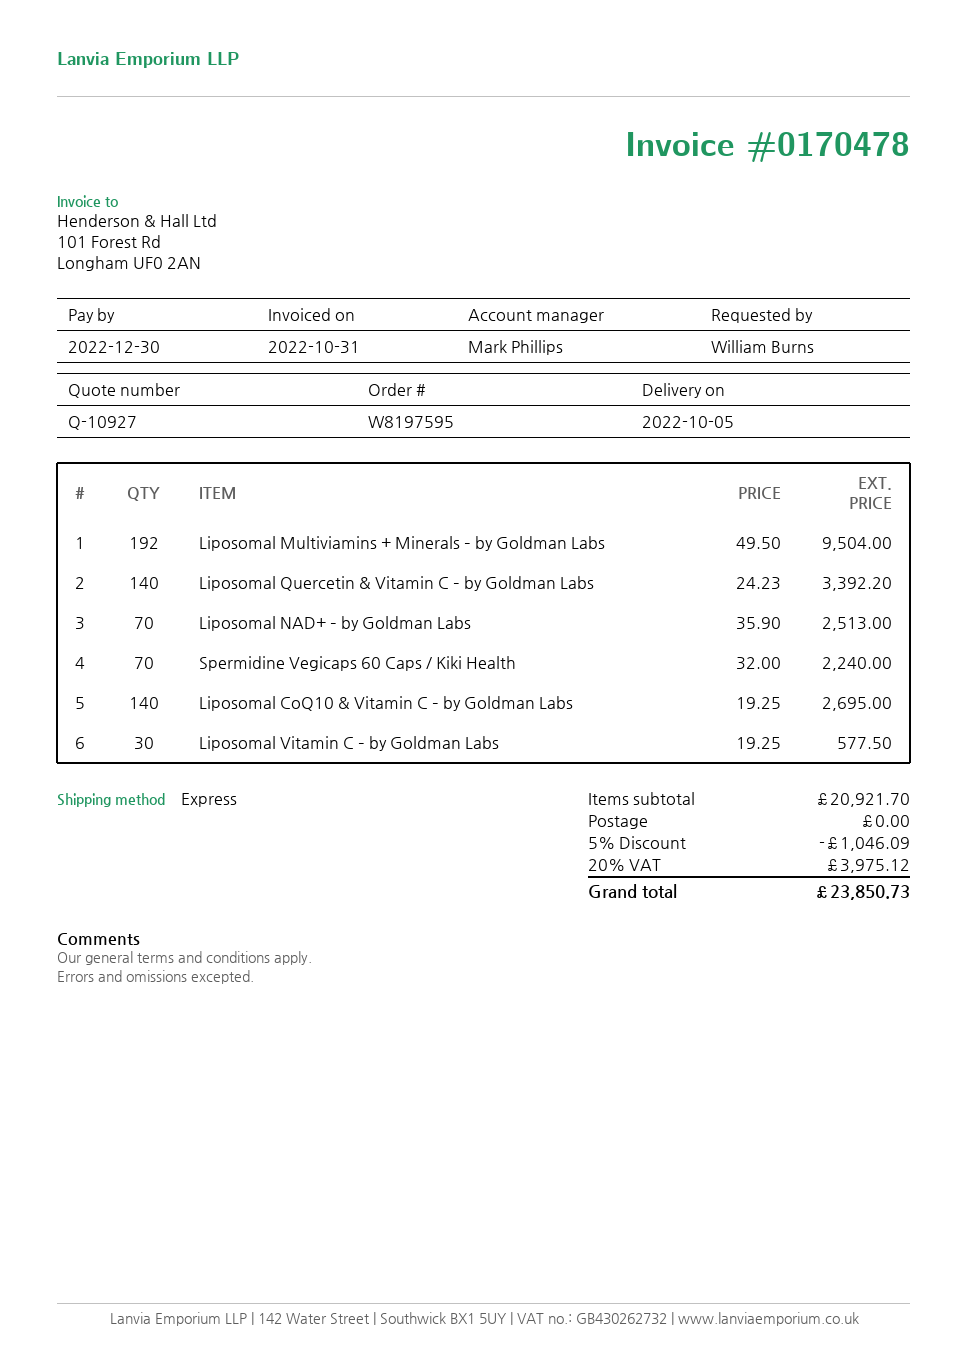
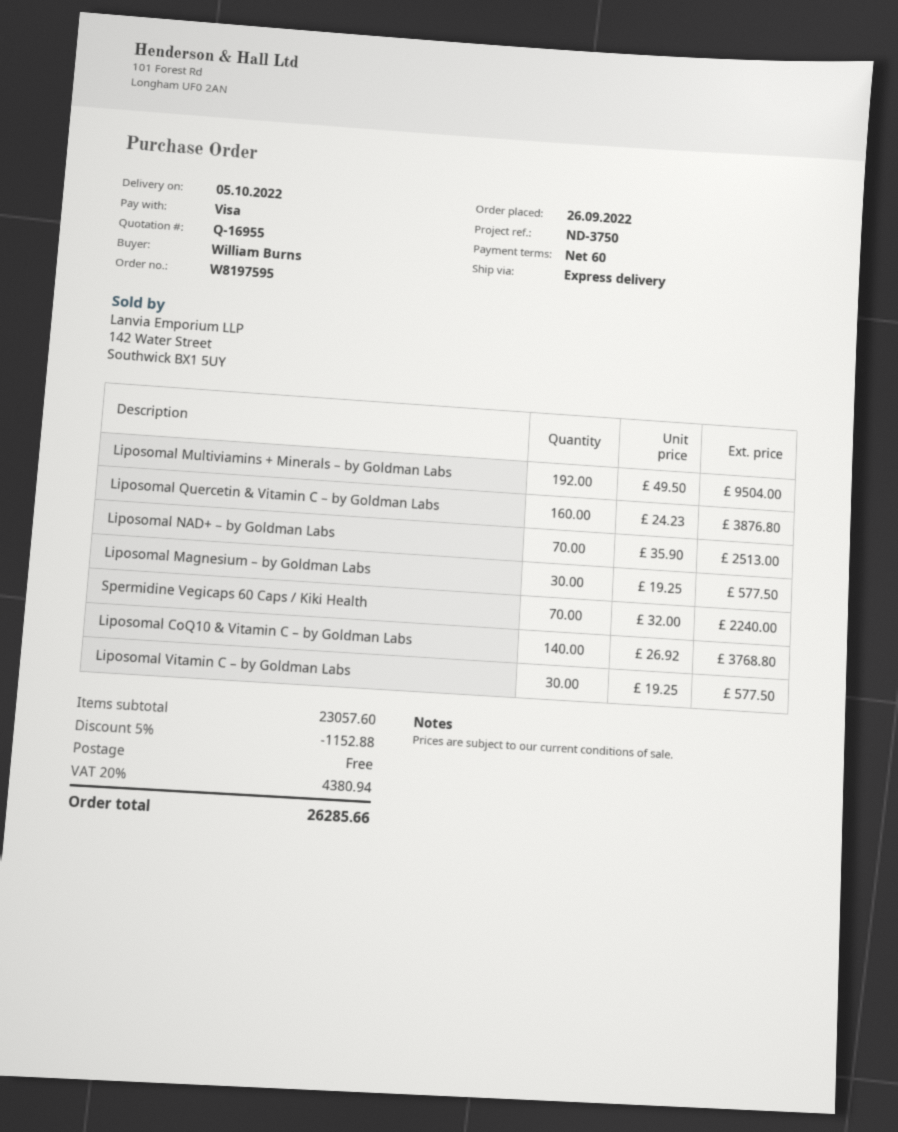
quote number: Q-10927 -> Q-16955
Liposomal Quercetin & Vitamin C – by Goldman Labs: 140 x 24.23 = 3392.20 -> 160 x 24.23 = 3876.80
Liposomal CoQ10 & Vitamin C – by Goldman Labs: 140 x 19.25 = 2695.00 -> 140 x 26.92 = 3768.80
Liposomal Magnesium – by Goldman Labs: none -> 30 x 19.25 = 577.50
subtotal: 20921.70 -> 23057.60
discount: 5% = 1046.09 -> 5% = 1152.88
tax: 20% = 3975.12 -> 20% = 4380.94
total: 23850.73 -> 26285.66

